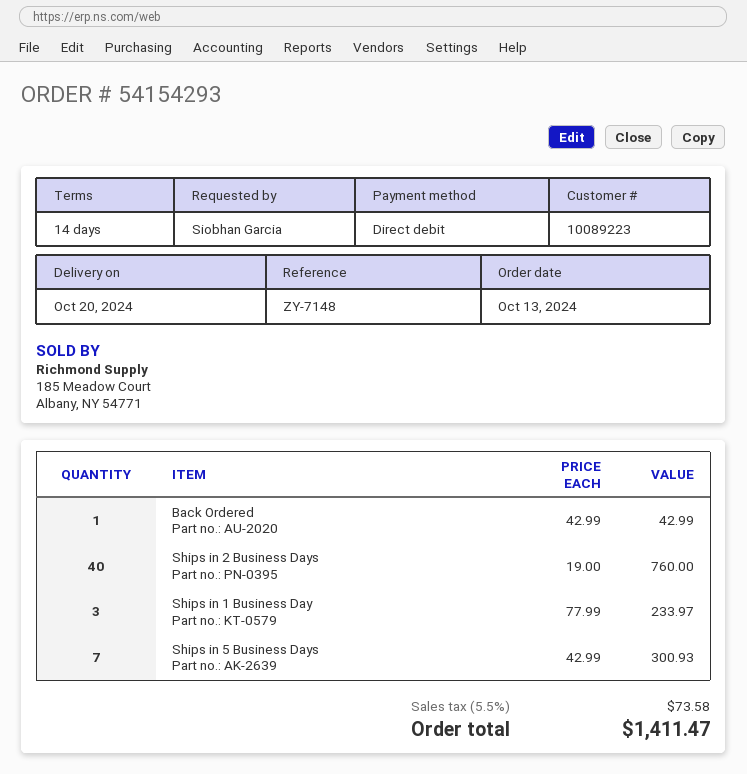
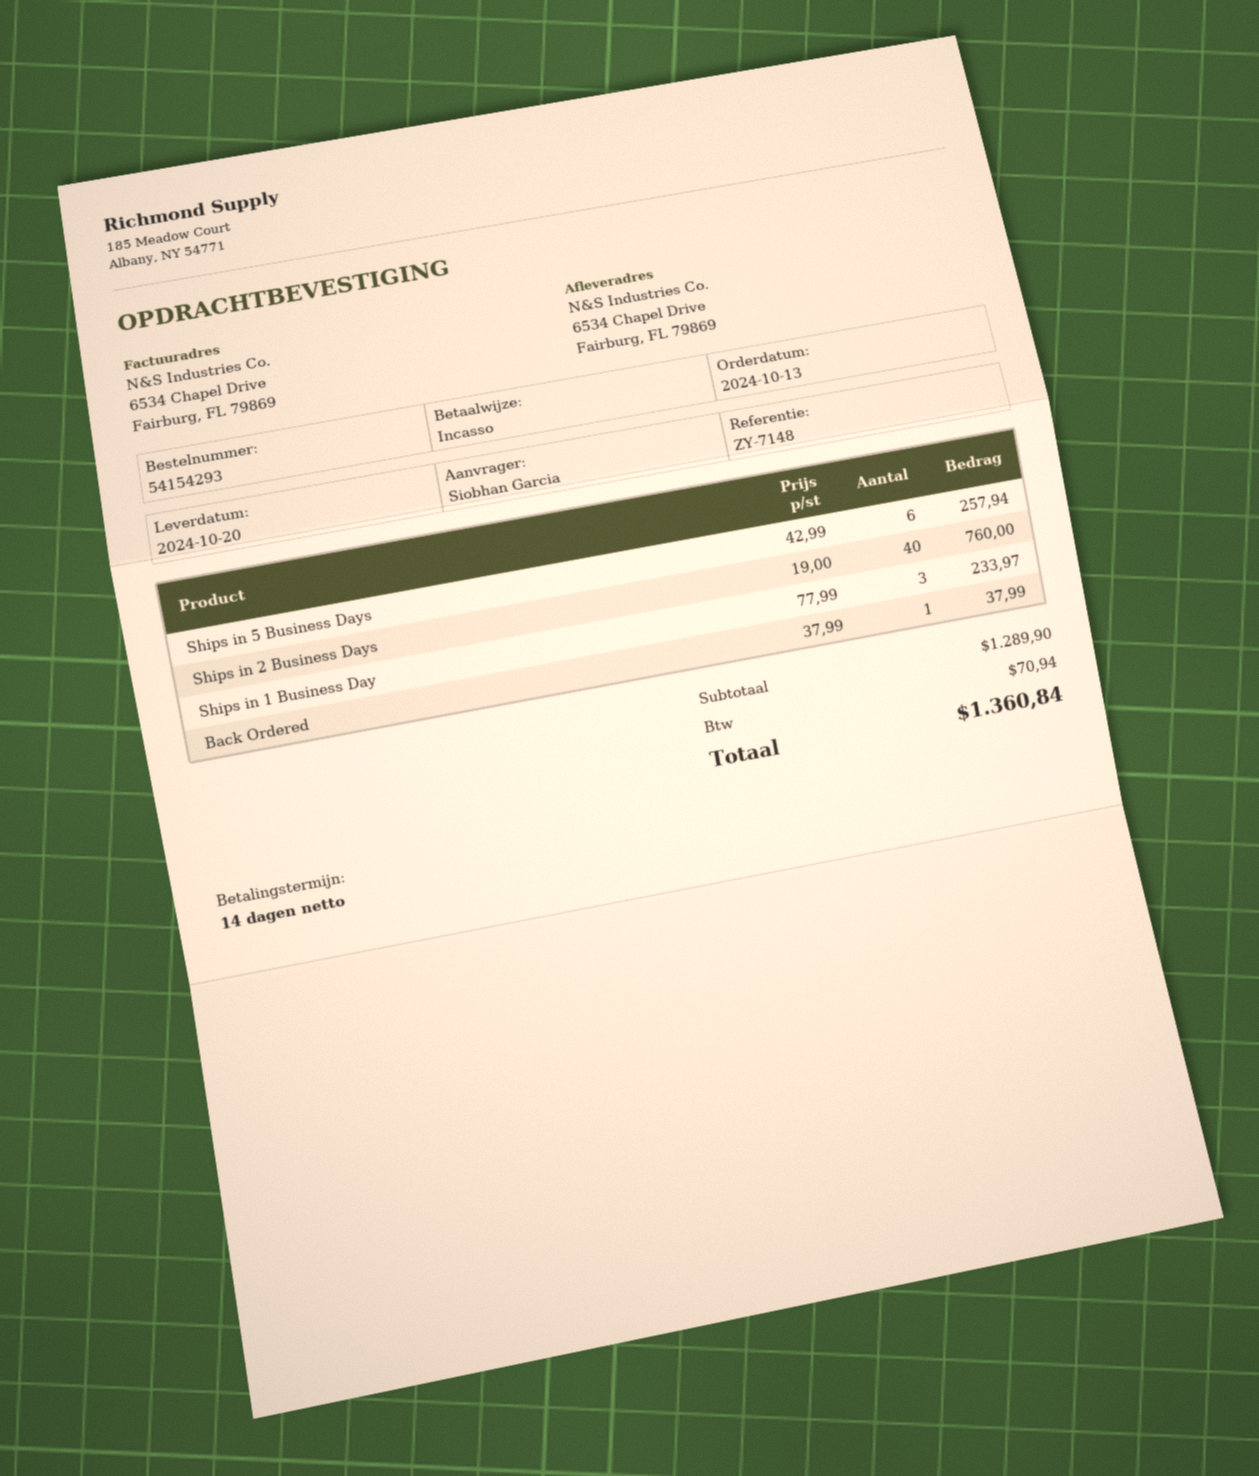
Back Ordered: 1 x 42.99 = 42.99 -> 1 x 37.99 = 37.99
Ships in 5 Business Days: 7 x 42.99 = 300.93 -> 6 x 42.99 = 257.94
tax: 73.58 -> 70.94
total: 1411.47 -> 1360.84

